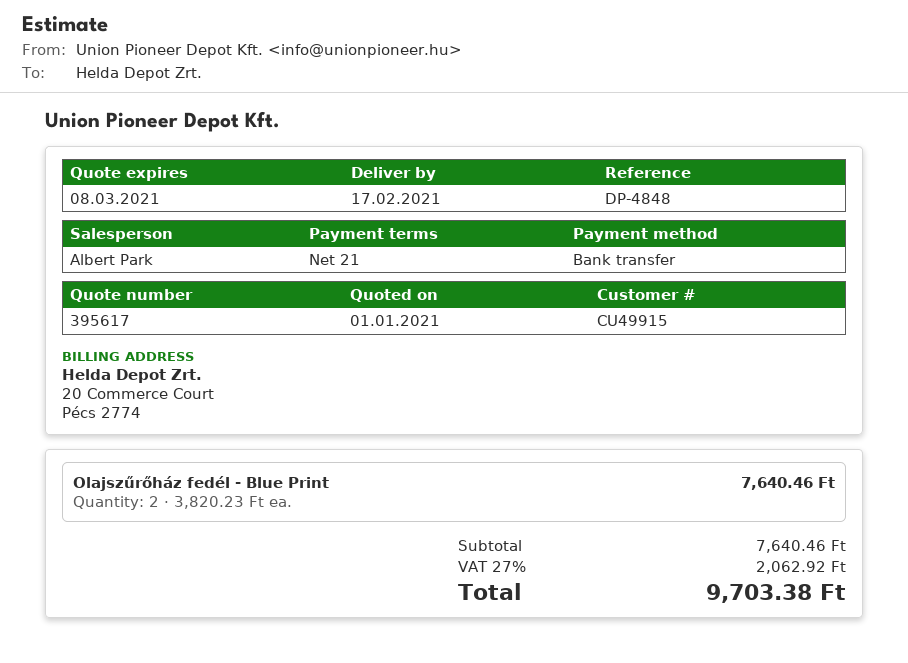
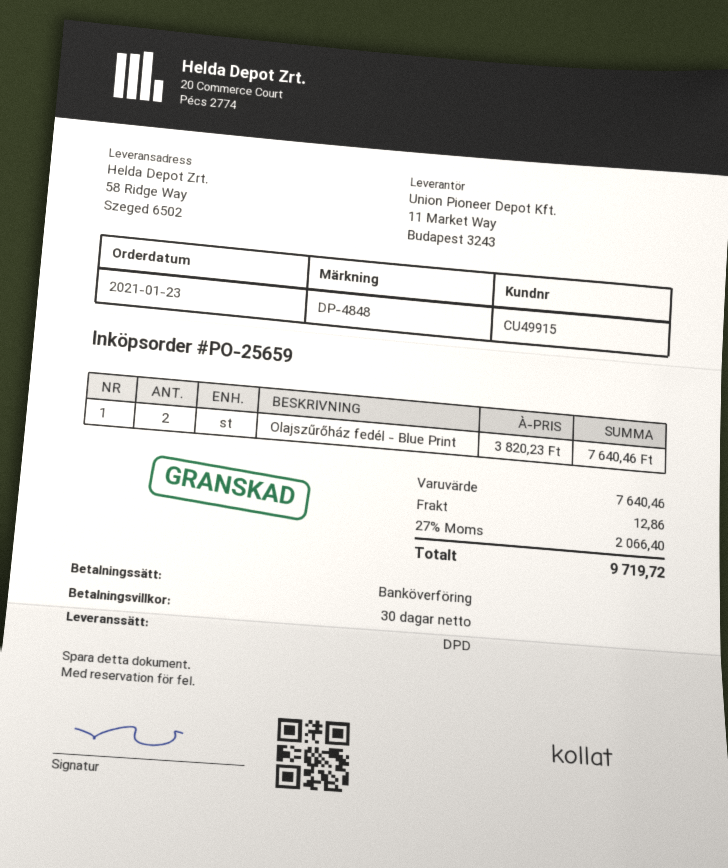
payment terms: 21 days -> 30 days
shipping: none -> 12.86
tax: 27% = 2062.92 -> 27% = 2066.40
total: 9703.38 -> 9719.72

